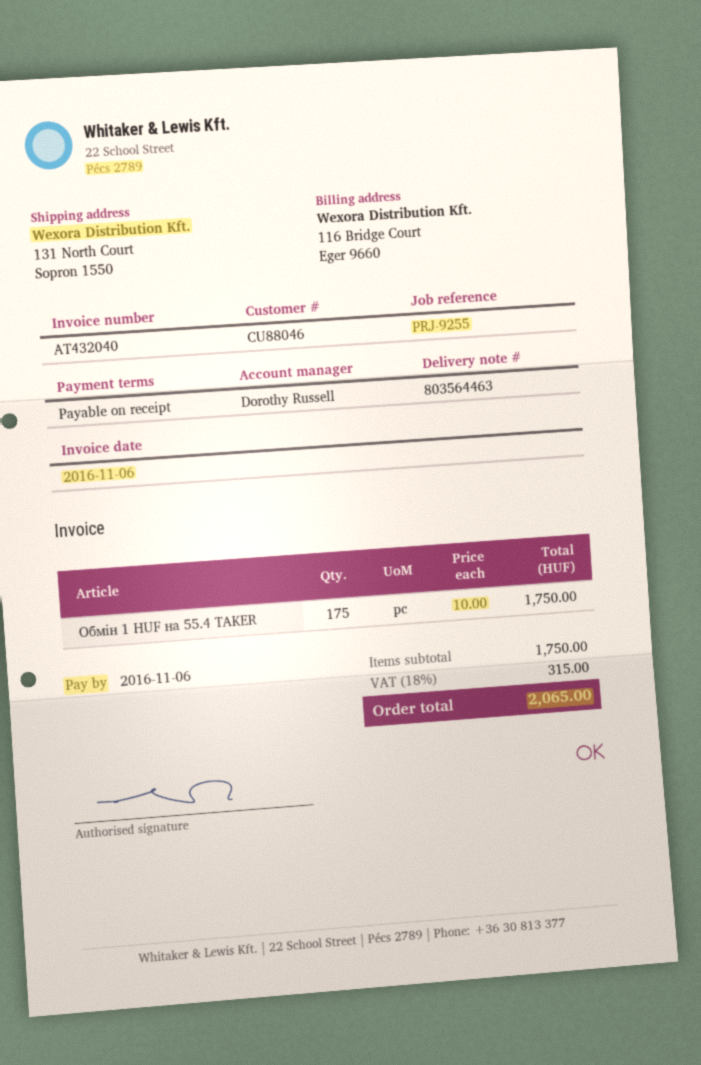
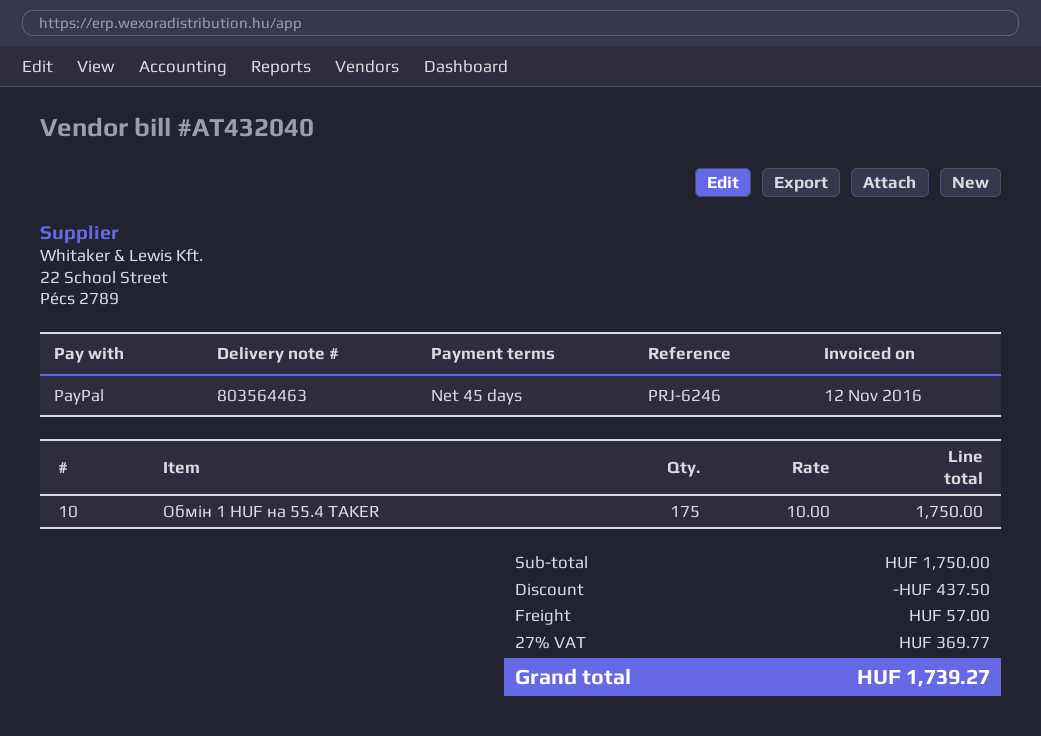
invoice date: 2016-11-06 -> 2016-11-12
payment terms: on receipt -> 45 days
reference: PRJ-9255 -> PRJ-6246
discount: none -> 437.50
shipping: none -> 57.00
tax: 18% = 315.00 -> 27% = 369.77
total: 2065.00 -> 1739.27

